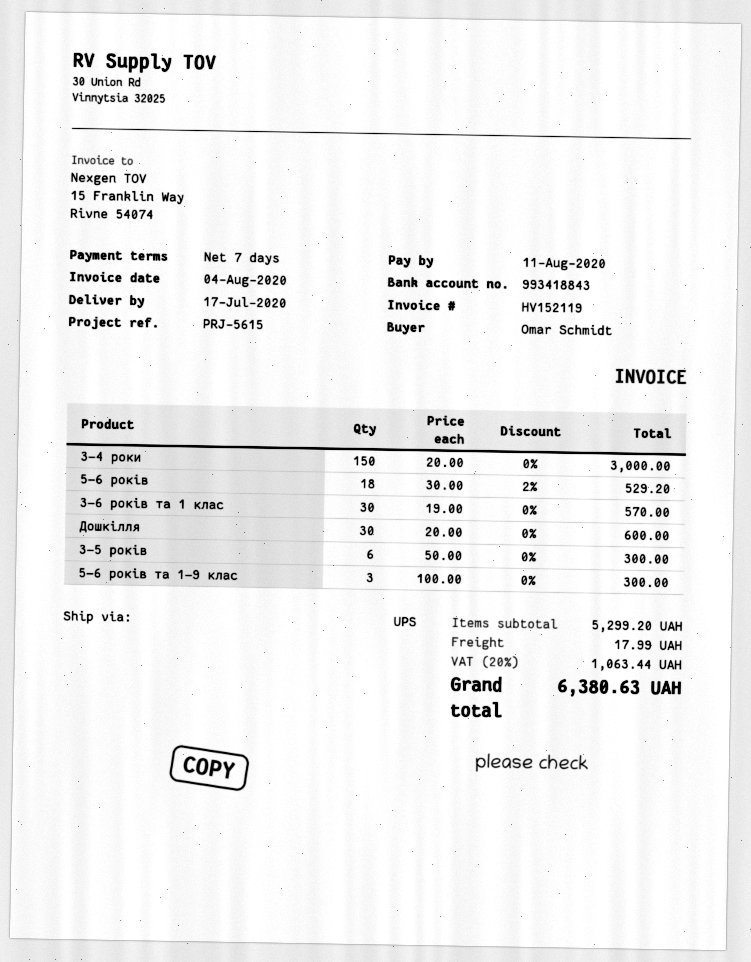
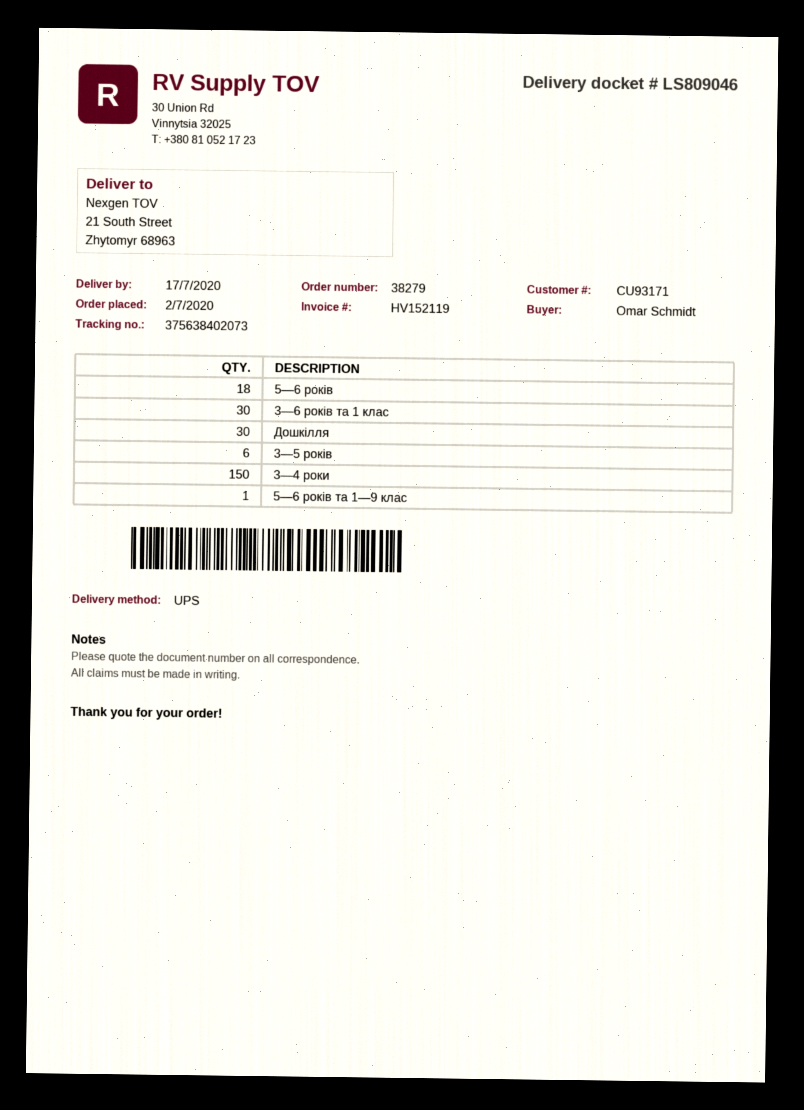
5—6 років та 1—9 клас: 3 -> 1

